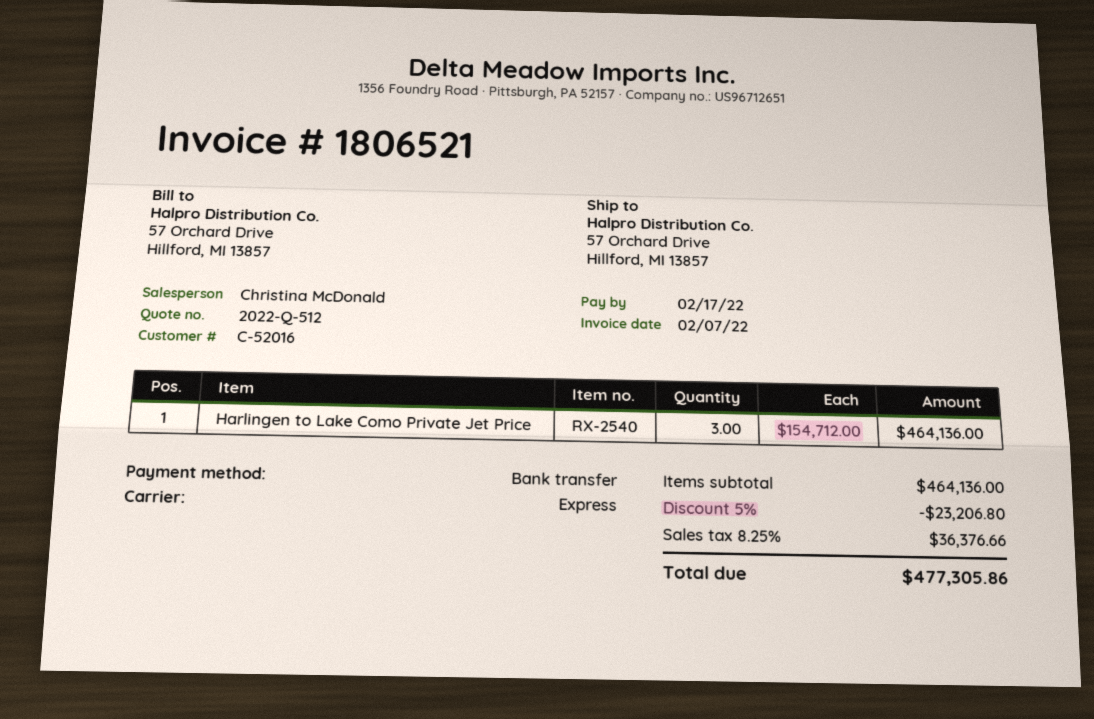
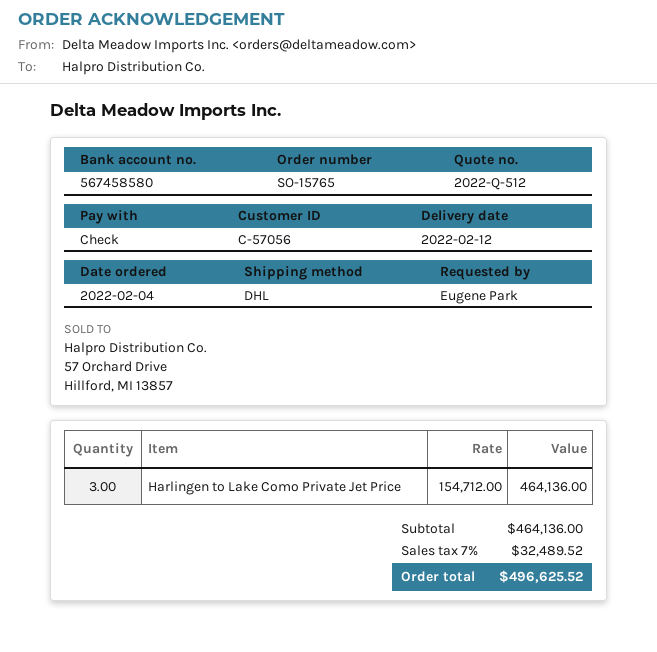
customer number: C-52016 -> C-57056
payment method: bank transfer -> cheque
shipping method: express -> DHL
discount: 5% = 23206.80 -> none
tax: 8.25% = 36376.66 -> 7% = 32489.52
total: 477305.86 -> 496625.52

